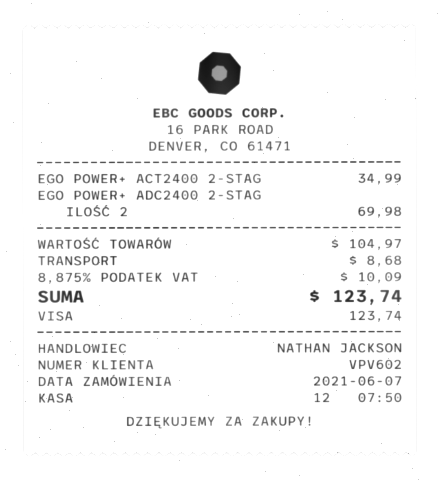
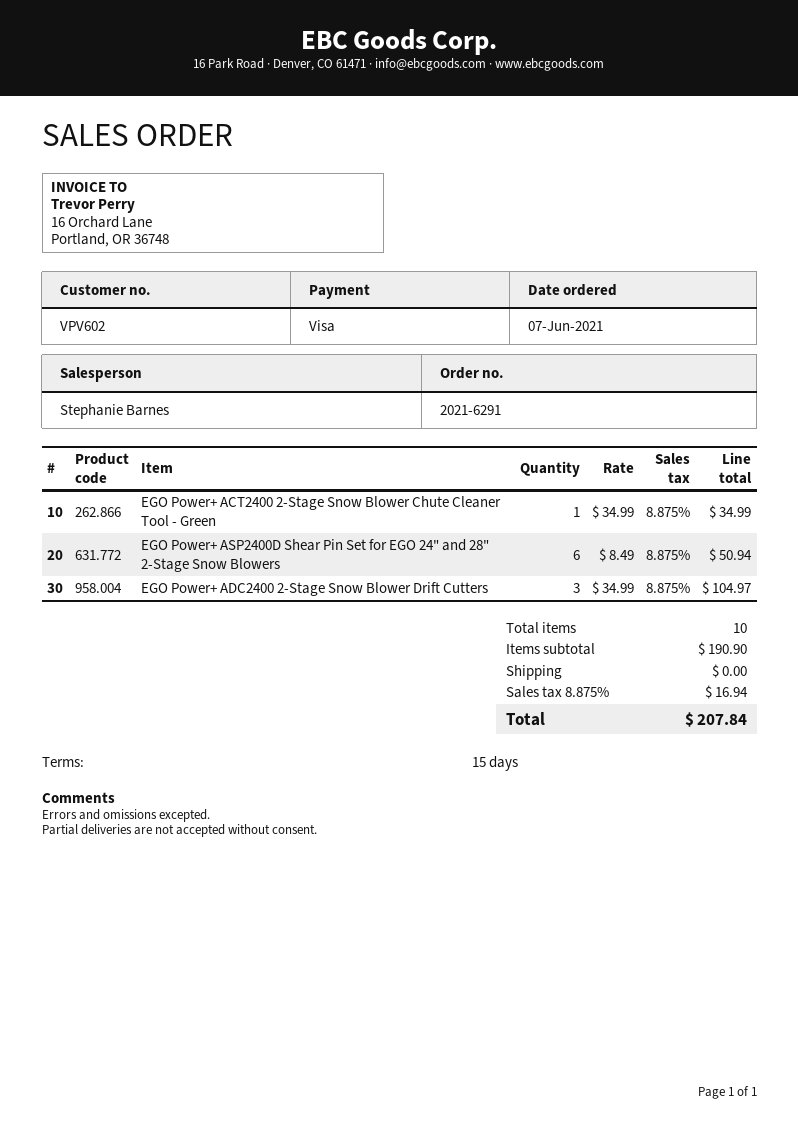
sales rep: NATHAN JACKSON -> Stephanie Barnes
EGO POWER+ ADC2400 2-STAG: 2 for 69.98 -> 3 for 104.97
EGO Power+ ASP2400D Shear Pin Set for EGO 24" and 28" 2-Stage Snow Blowers: none -> 6 for 50.94
subtotal: 104.97 -> 190.90
shipping: 8.68 -> 0.00
tax: 8.875% = 10.09 -> 8.875% = 16.94
total: 123.74 -> 207.84

